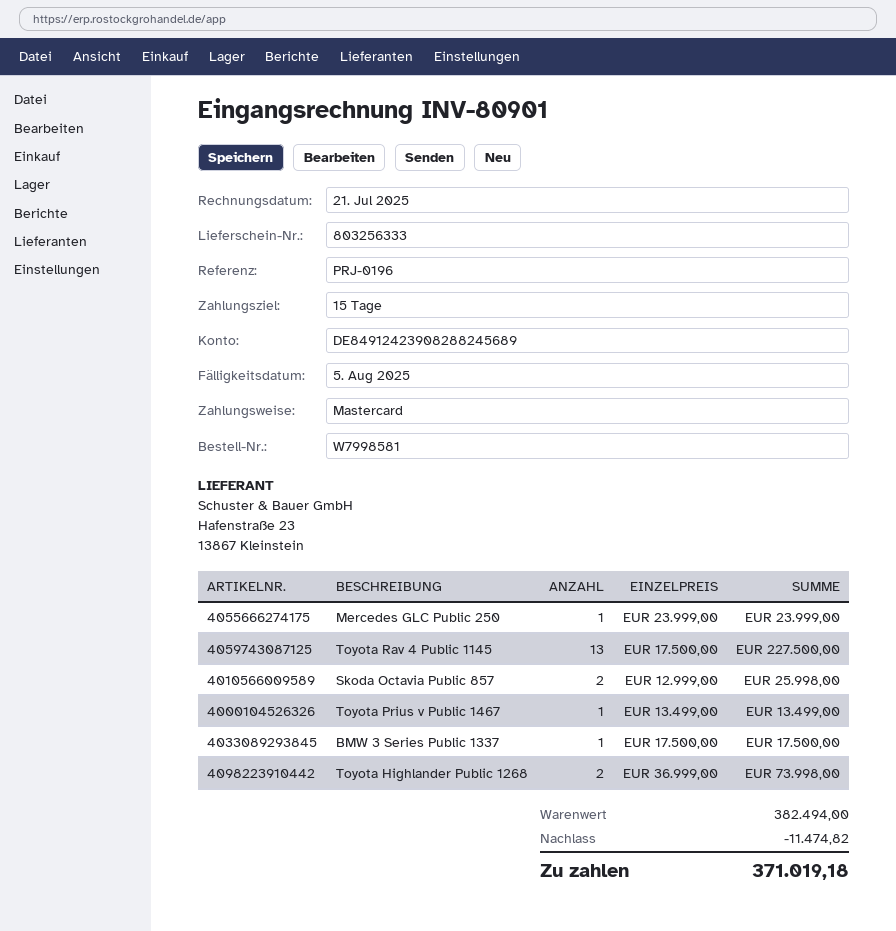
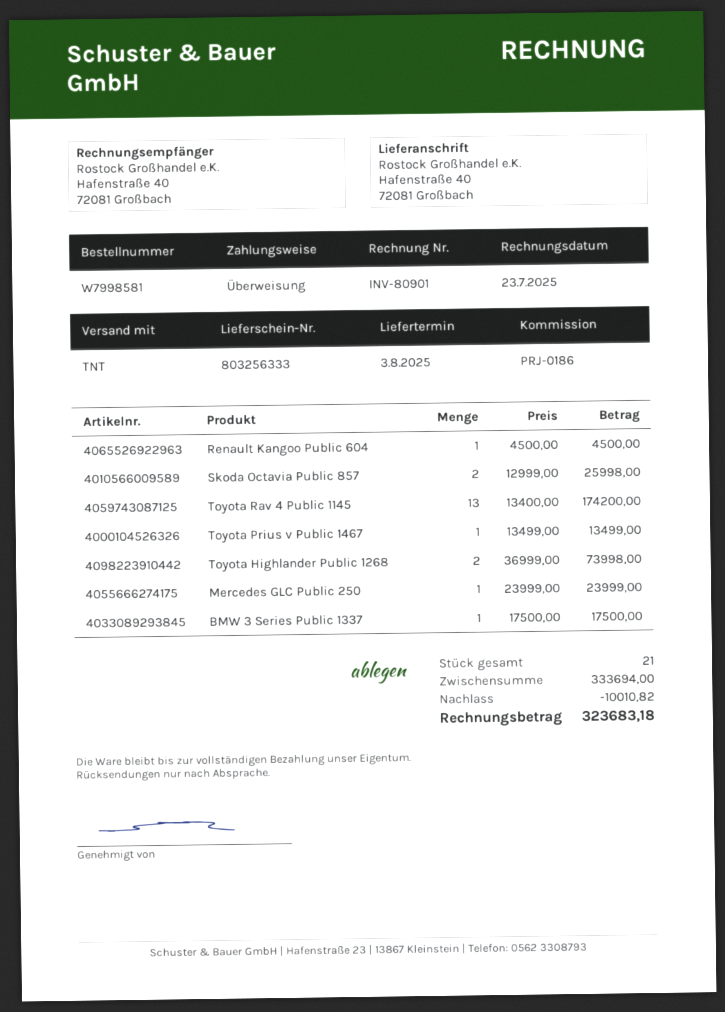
invoice date: 2025-07-21 -> 2025-07-23
reference: PRJ-0196 -> PRJ-0186
payment method: Mastercard -> bank transfer
Toyota Rav 4 Public 1145: 13 x 17500.00 = 227500.00 -> 13 x 13400.00 = 174200.00
Renault Kangoo Public 604: none -> 1 x 4500.00 = 4500.00
subtotal: 382494.00 -> 333694.00
discount: 11474.82 -> 10010.82
total: 371019.18 -> 323683.18

